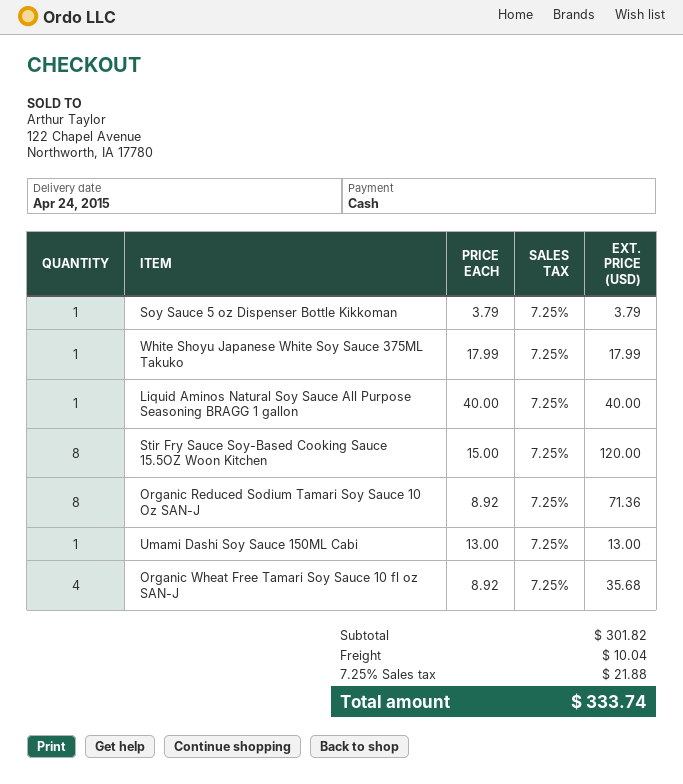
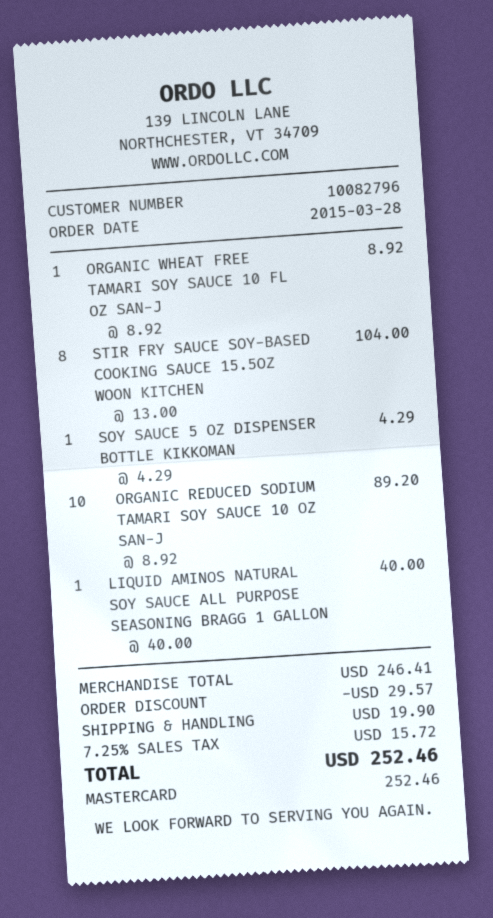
payment method: cash -> Mastercard
Soy Sauce 5 oz Dispenser Bottle Kikkoman: 1 x 3.79 = 3.79 -> 1 x 4.29 = 4.29
White Shoyu Japanese White Soy Sauce 375ML Takuko: 1 x 17.99 = 17.99 -> none
Stir Fry Sauce Soy-Based Cooking Sauce 15.5OZ Woon Kitchen: 8 x 15.00 = 120.00 -> 8 x 13.00 = 104.00
Organic Reduced Sodium Tamari Soy Sauce 10 Oz SAN-J: 8 x 8.92 = 71.36 -> 10 x 8.92 = 89.20
Umami Dashi Soy Sauce 150ML Cabi: 1 x 13.00 = 13.00 -> none
Organic Wheat Free Tamari Soy Sauce 10 fl oz SAN-J: 4 x 8.92 = 35.68 -> 1 x 8.92 = 8.92
subtotal: 301.82 -> 246.41
discount: none -> 29.57
shipping: 10.04 -> 19.90
tax: 7.25% = 21.88 -> 7.25% = 15.72
total: 333.74 -> 252.46

